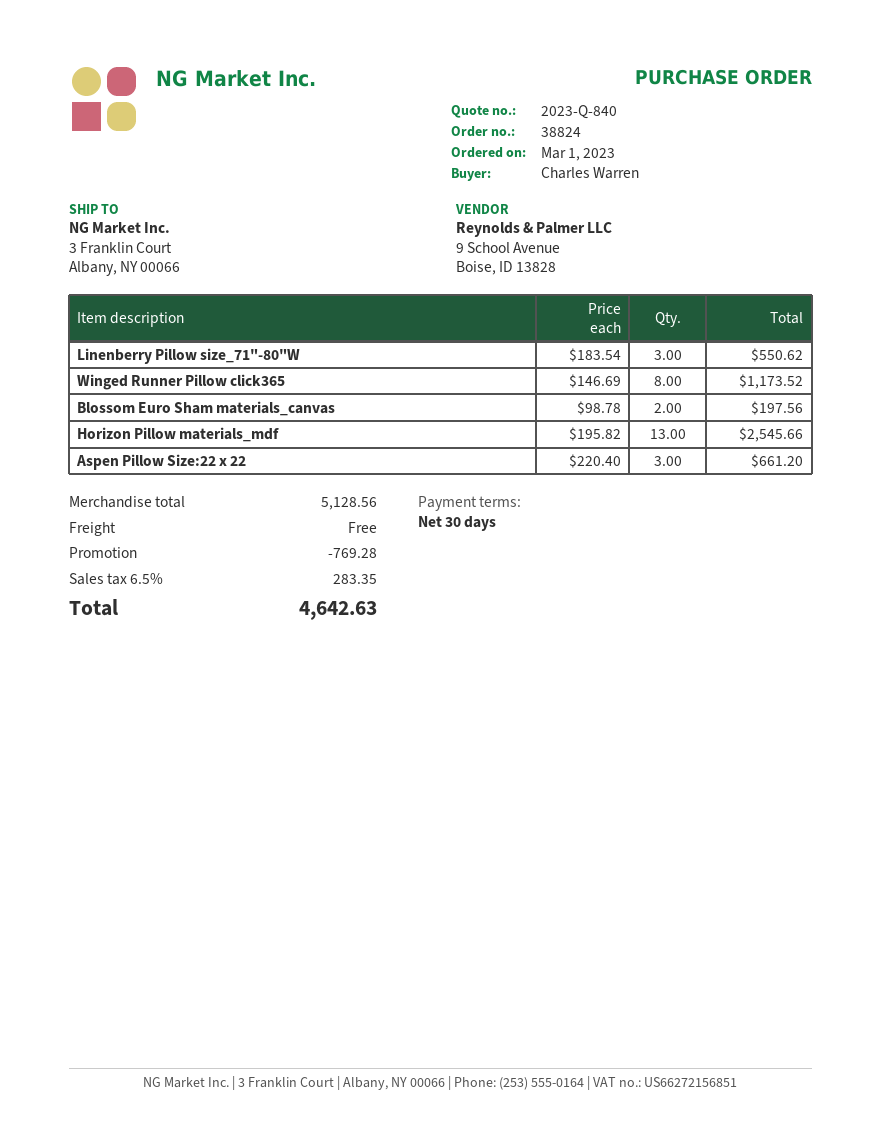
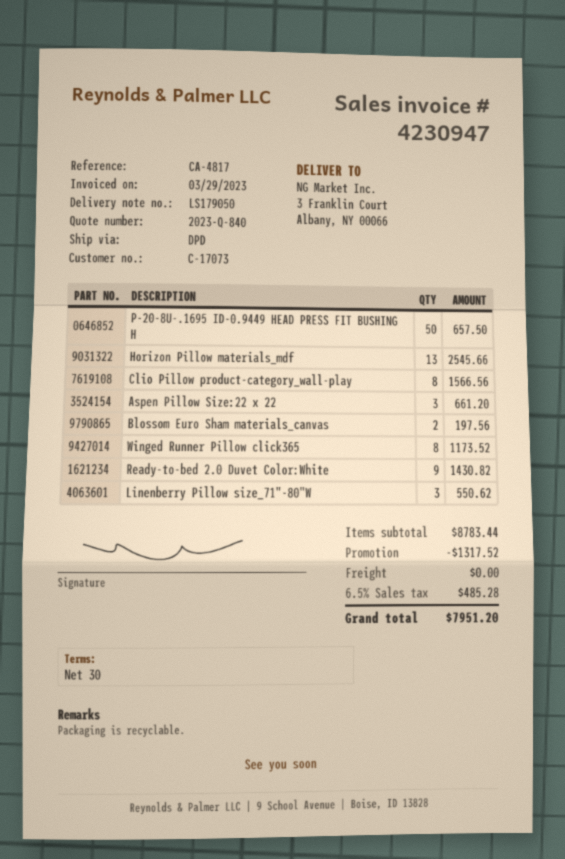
P-20-8U-.1695 ID-0.9449 HEAD PRESS FIT BUSHING H: none -> 50 for 657.50
Clio Pillow product-category_wall-play: none -> 8 for 1566.56
Ready-to-bed 2.0 Duvet Color:White: none -> 9 for 1430.82
subtotal: 5128.56 -> 8783.44
discount: 769.28 -> 1317.52
tax: 6.5% = 283.35 -> 6.5% = 485.28
total: 4642.63 -> 7951.20

